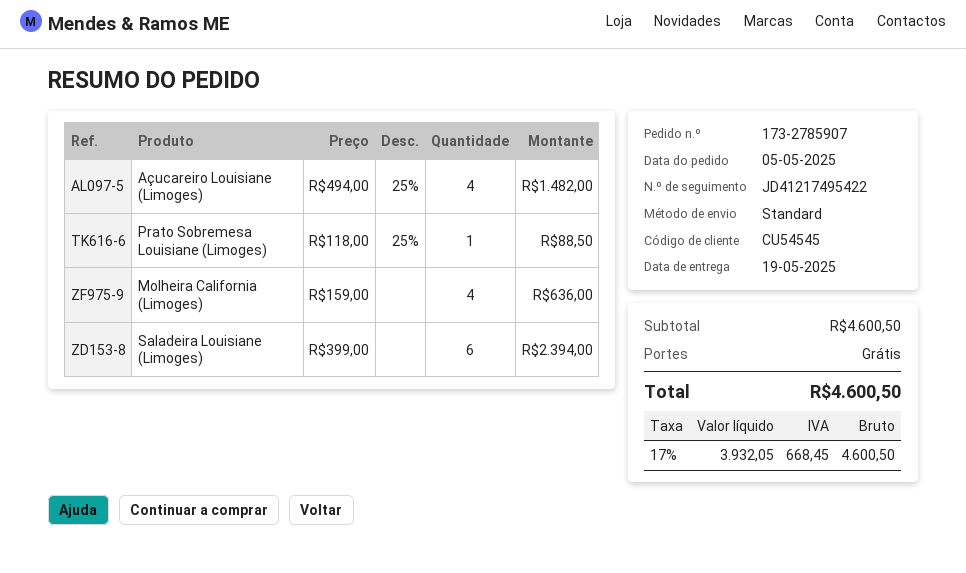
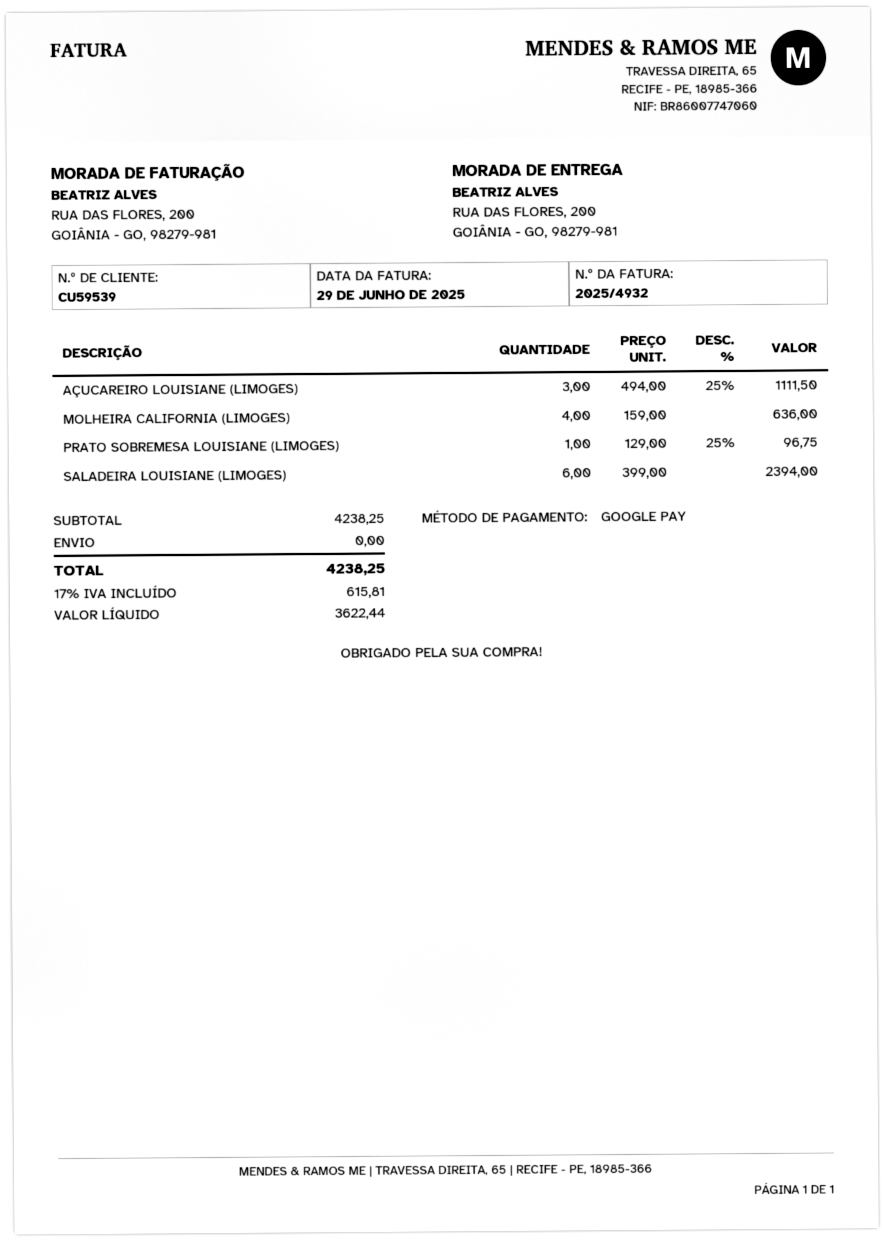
customer number: CU54545 -> CU59539
Açucareiro Louisiane (Limoges): 4 x 494.00 - 25% = 1482.00 -> 3 x 494.00 - 25% = 1111.50
Prato Sobremesa Louisiane (Limoges): 1 x 118.00 - 25% = 88.50 -> 1 x 129.00 - 25% = 96.75
subtotal: 4600.50 -> 4238.25
net: 3932.05 -> 3622.44
tax: 17% = 668.45 -> 17% = 615.81
total: 4600.50 -> 4238.25

